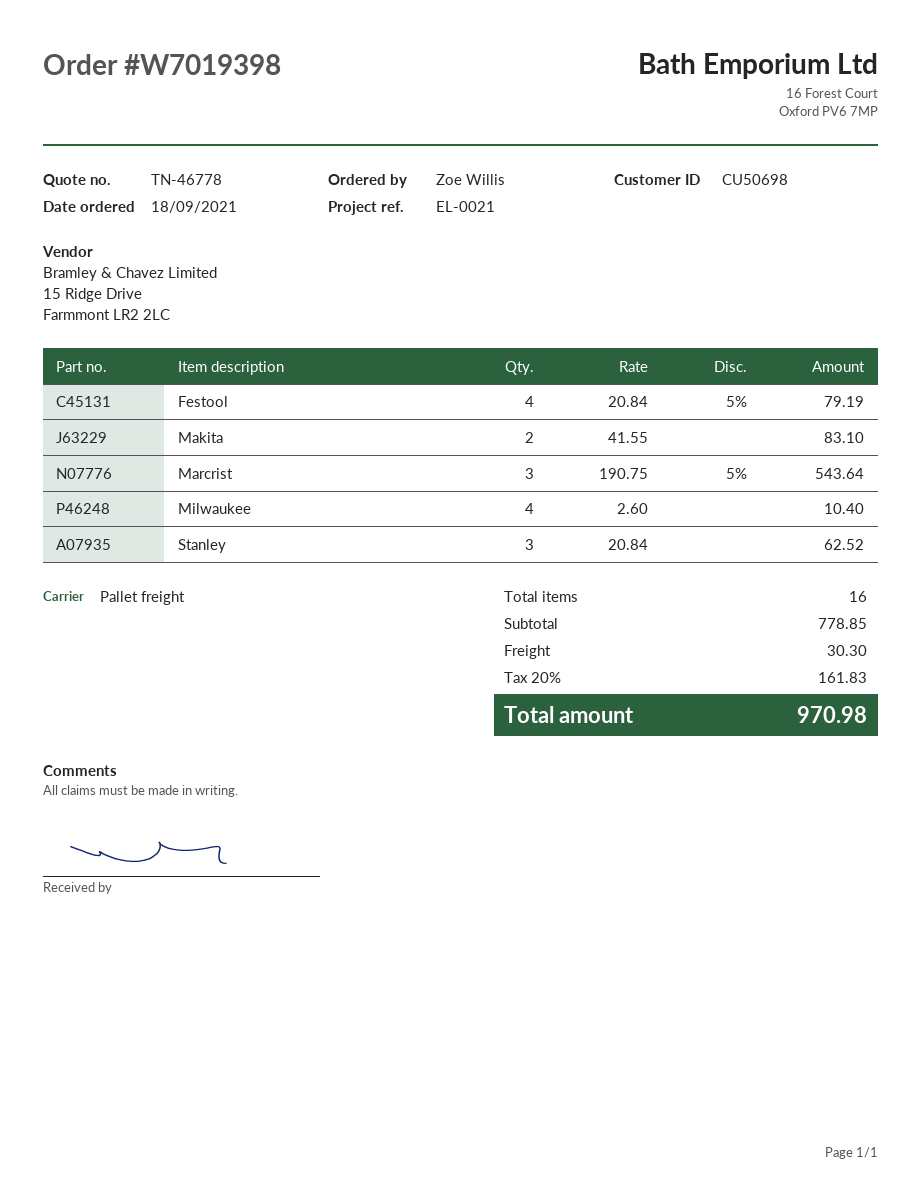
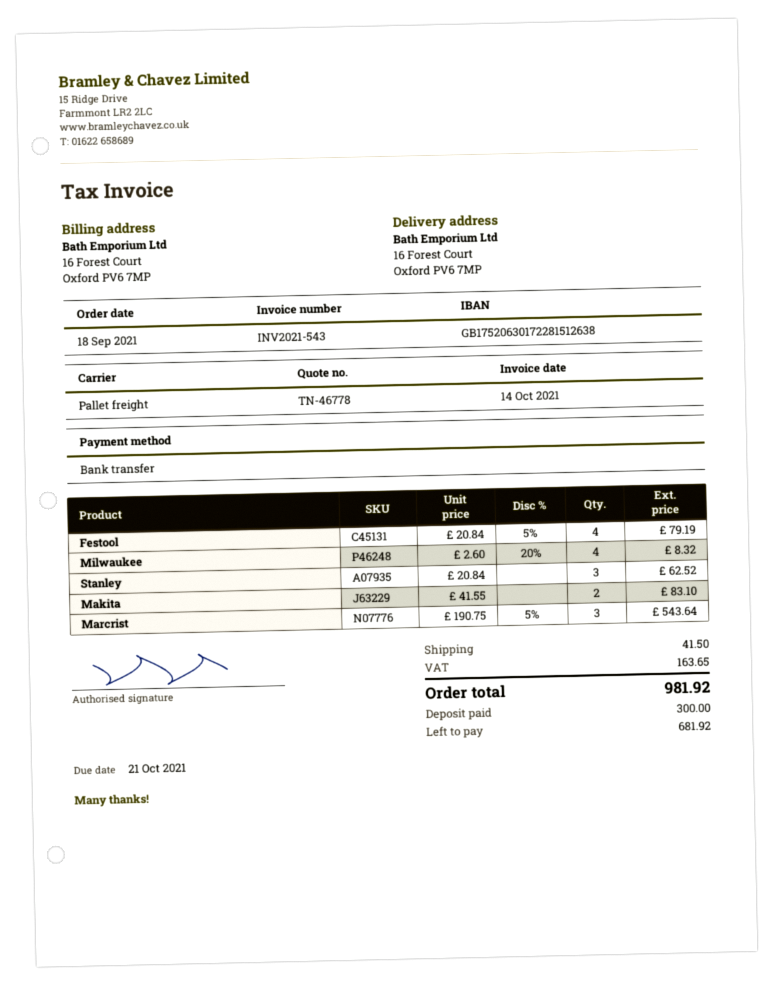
Milwaukee: 4 x 2.60 = 10.40 -> 4 x 2.60 - 20% = 8.32
shipping: 30.30 -> 41.50
tax: 161.83 -> 163.65
total: 970.98 -> 981.92

